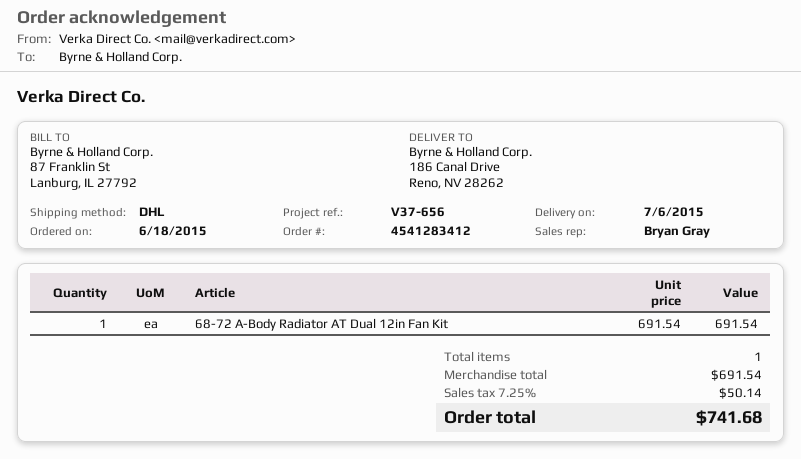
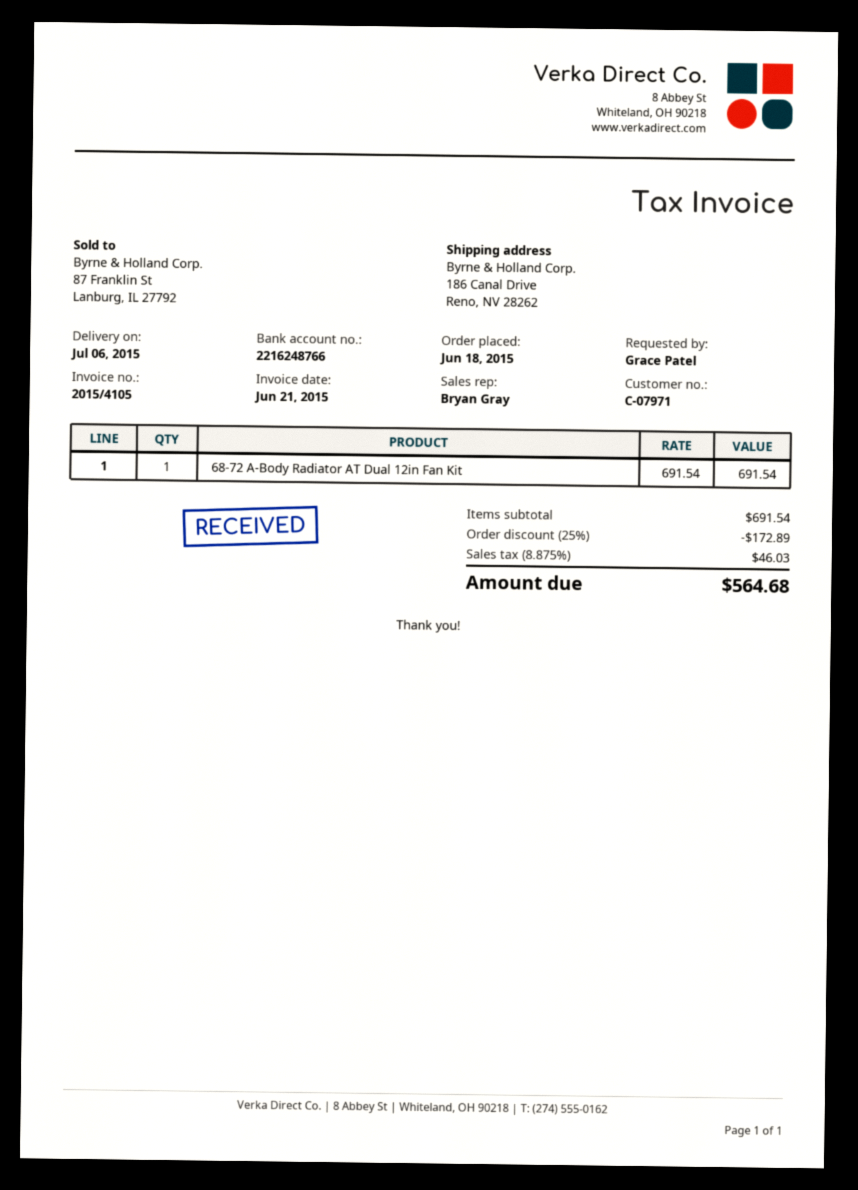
discount: none -> 25% = 172.89
tax: 7.25% = 50.14 -> 8.875% = 46.03
total: 741.68 -> 564.68

